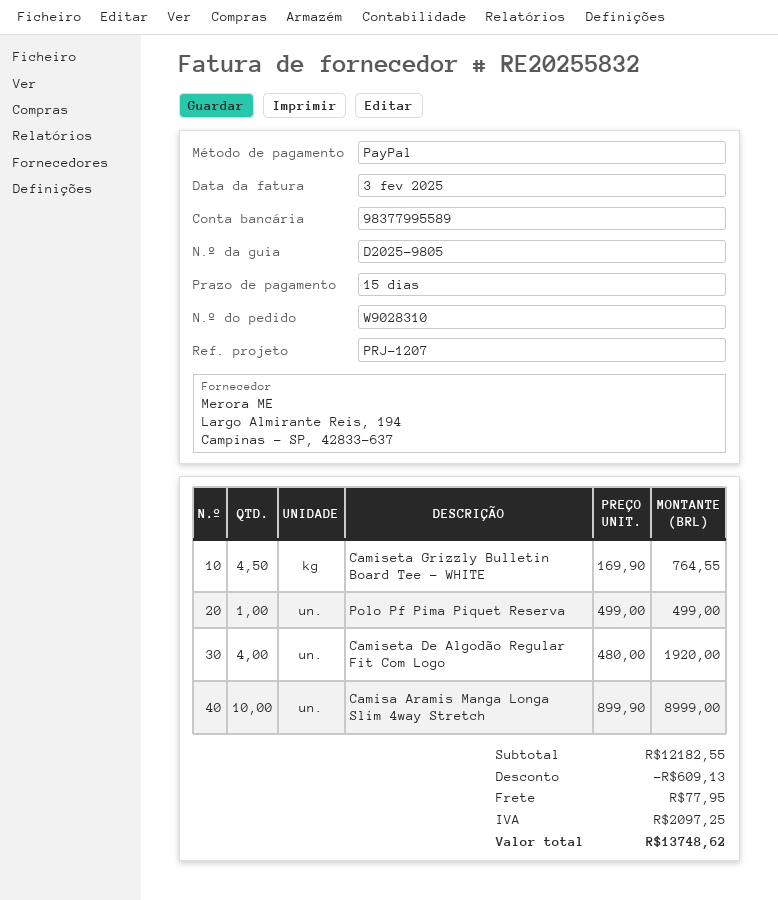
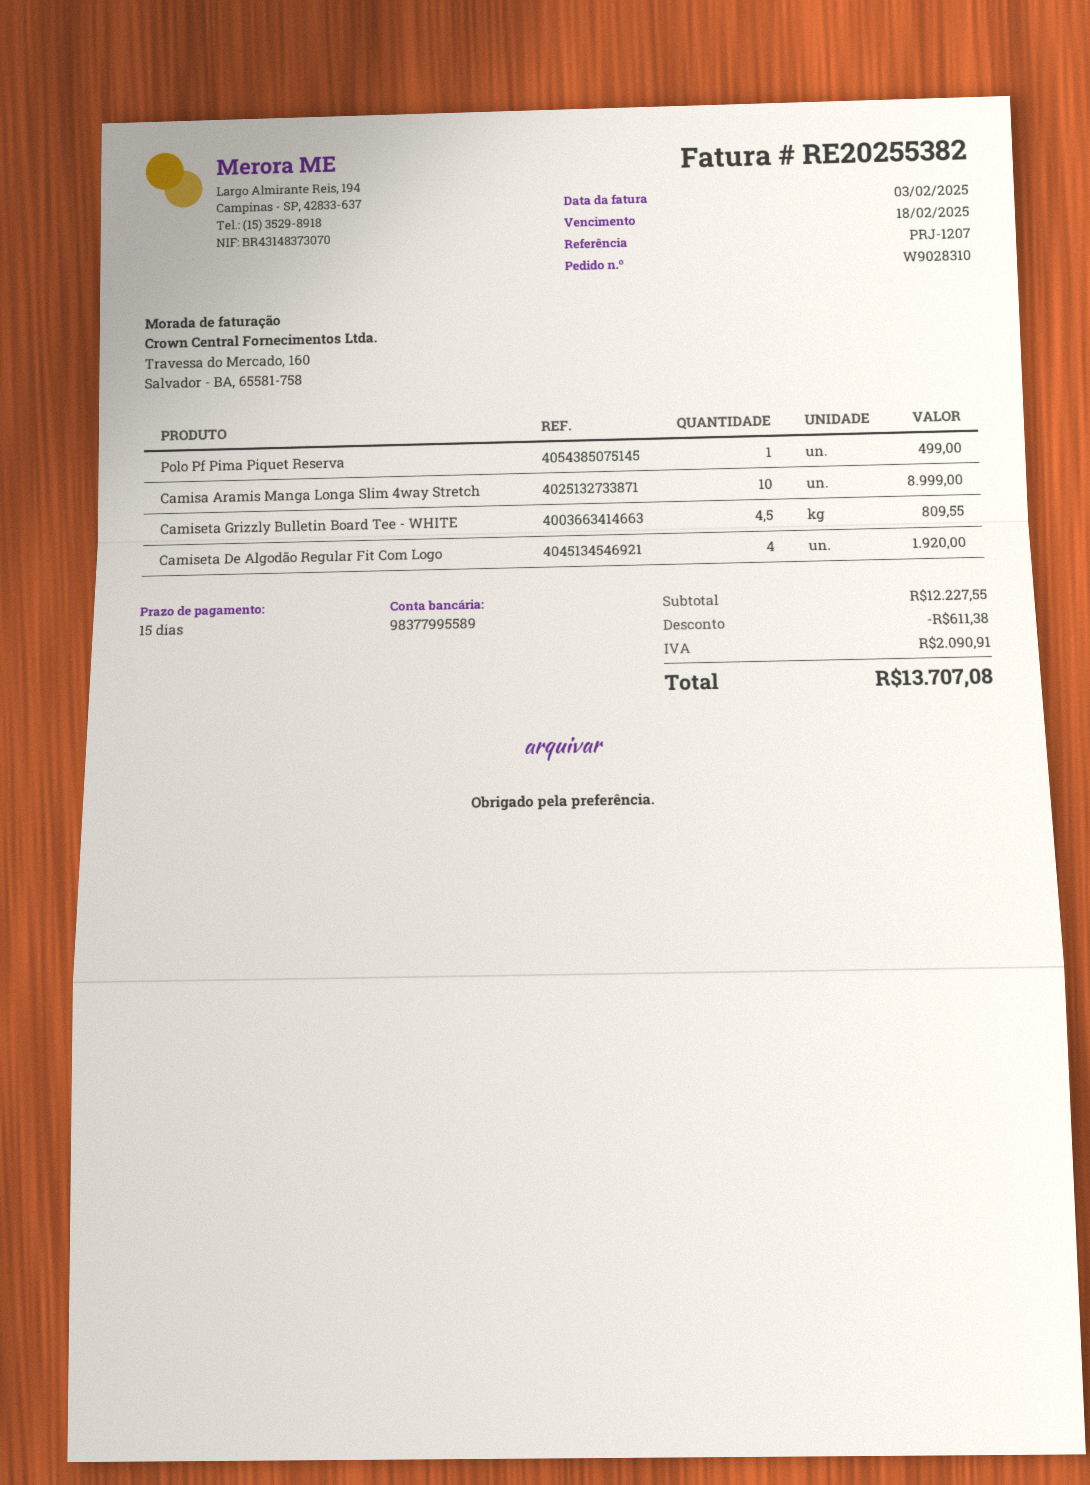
invoice number: RE20255832 -> RE20255382
Camiseta Grizzly Bulletin Board Tee - WHITE: 4.5 for 764.55 -> 4.5 for 809.55
subtotal: 12182.55 -> 12227.55
discount: 609.13 -> 611.38
shipping: 77.95 -> none
tax: 2097.25 -> 2090.91
total: 13748.62 -> 13707.08

